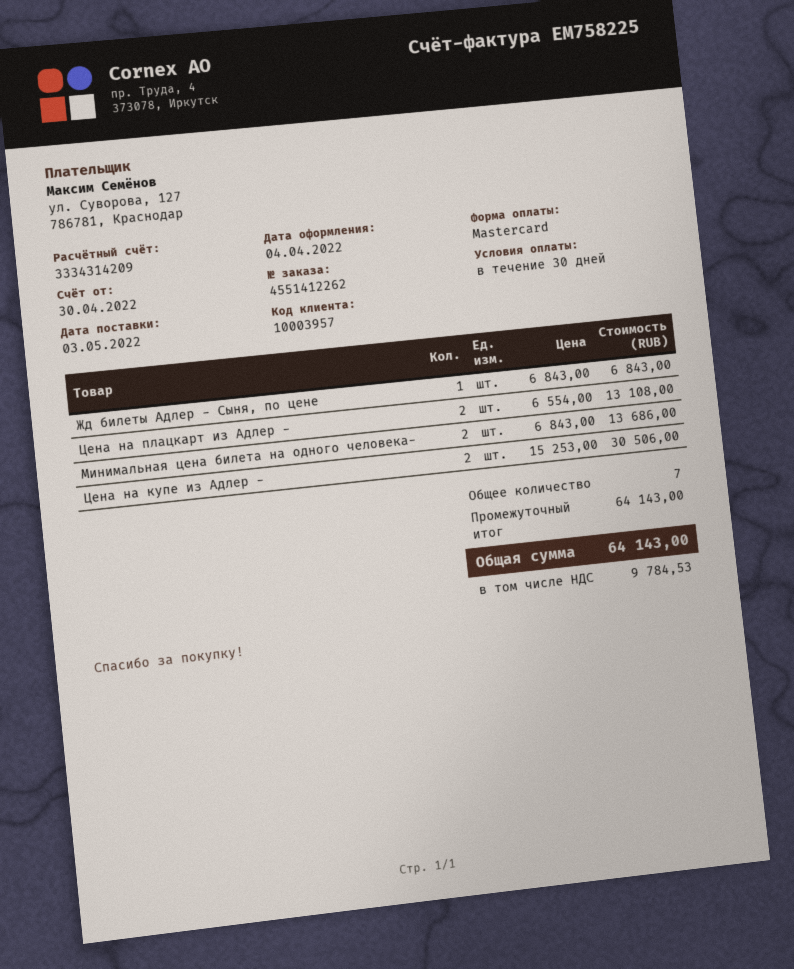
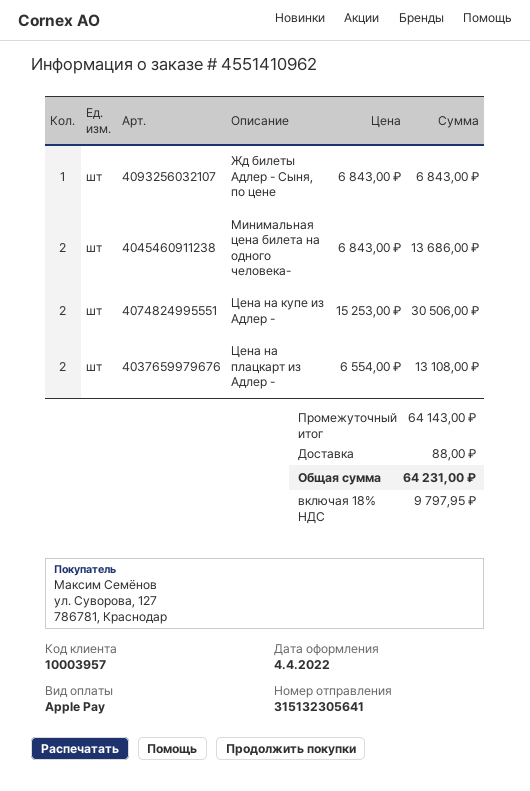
order number: 4551412262 -> 4551410962
payment method: Mastercard -> Apple Pay
shipping: none -> 88.00
tax: 9784.53 -> 9797.95
total: 64143.00 -> 64231.00

